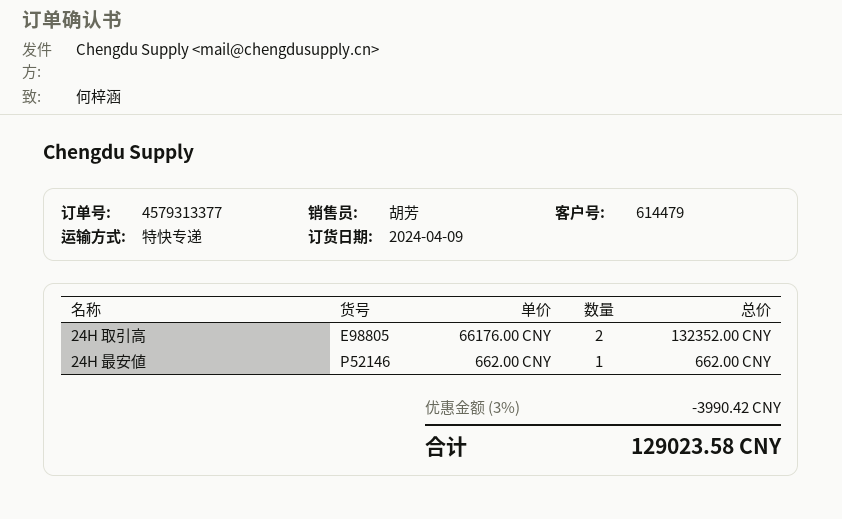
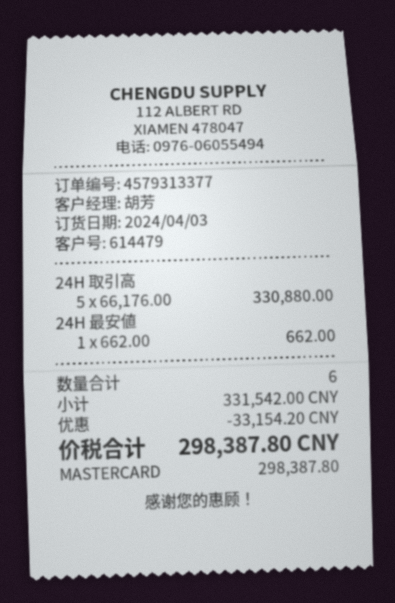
order date: 2024-04-09 -> 2024-04-03
24H 取引高: 2 x 66176.00 = 132352.00 -> 5 x 66176.00 = 330880.00
discount: 3990.42 -> 33154.20
total: 129023.58 -> 298387.80

